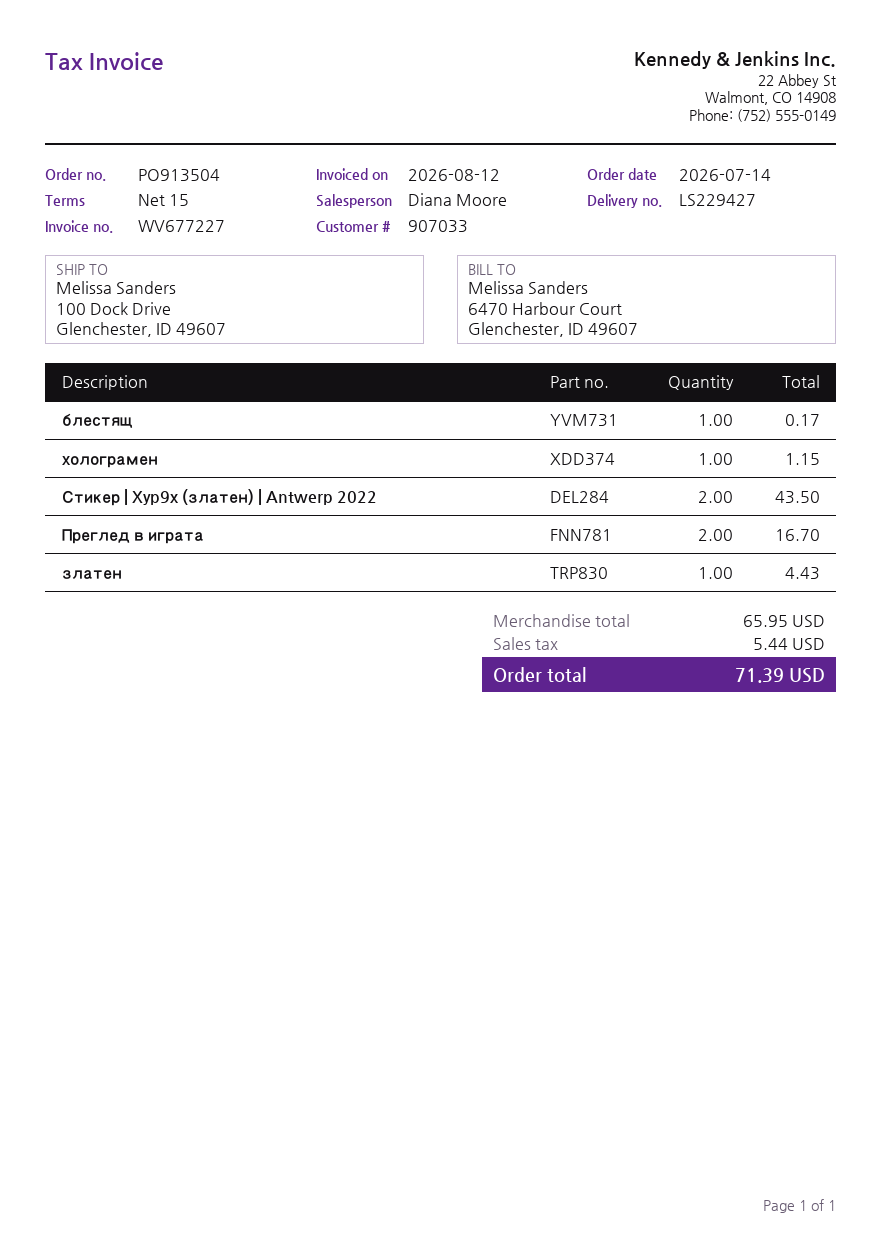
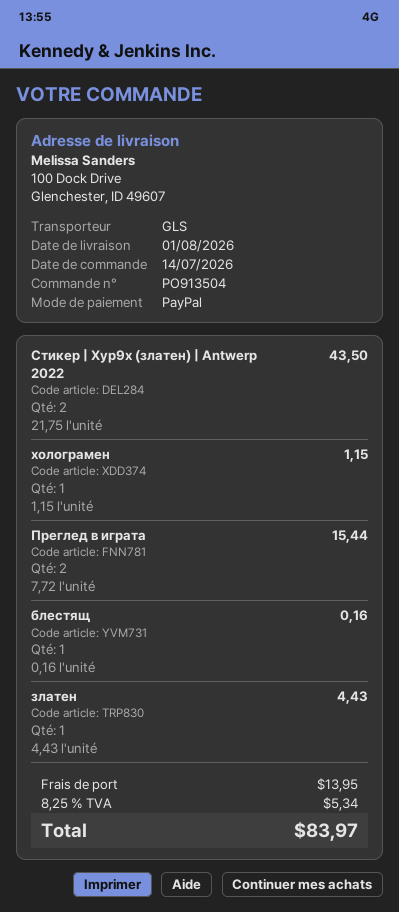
блестящ: 1 for 0.17 -> 1 for 0.16
Преглед в играта: 2 for 16.70 -> 2 for 15.44
shipping: none -> 13.95
tax: 5.44 -> 5.34
total: 71.39 -> 83.97

